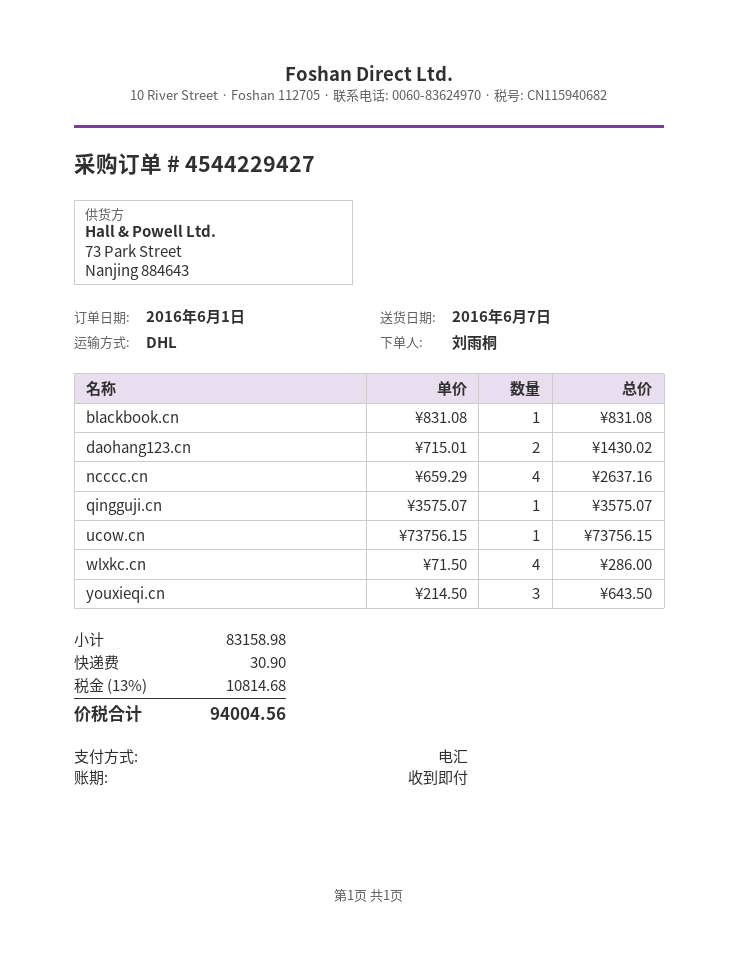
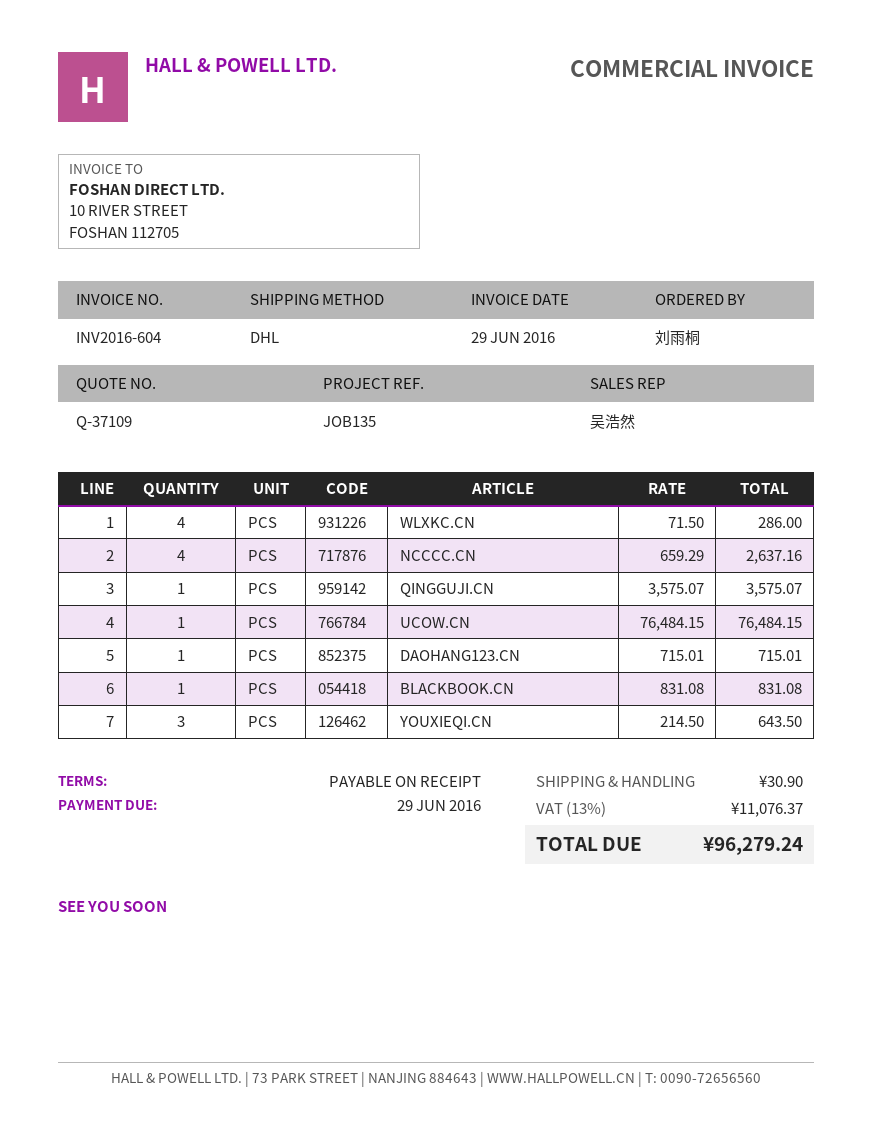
daohang123.cn: 2 x 715.01 = 1430.02 -> 1 x 715.01 = 715.01
ucow.cn: 1 x 73756.15 = 73756.15 -> 1 x 76484.15 = 76484.15
tax: 13% = 10814.68 -> 13% = 11076.37
total: 94004.56 -> 96279.24

